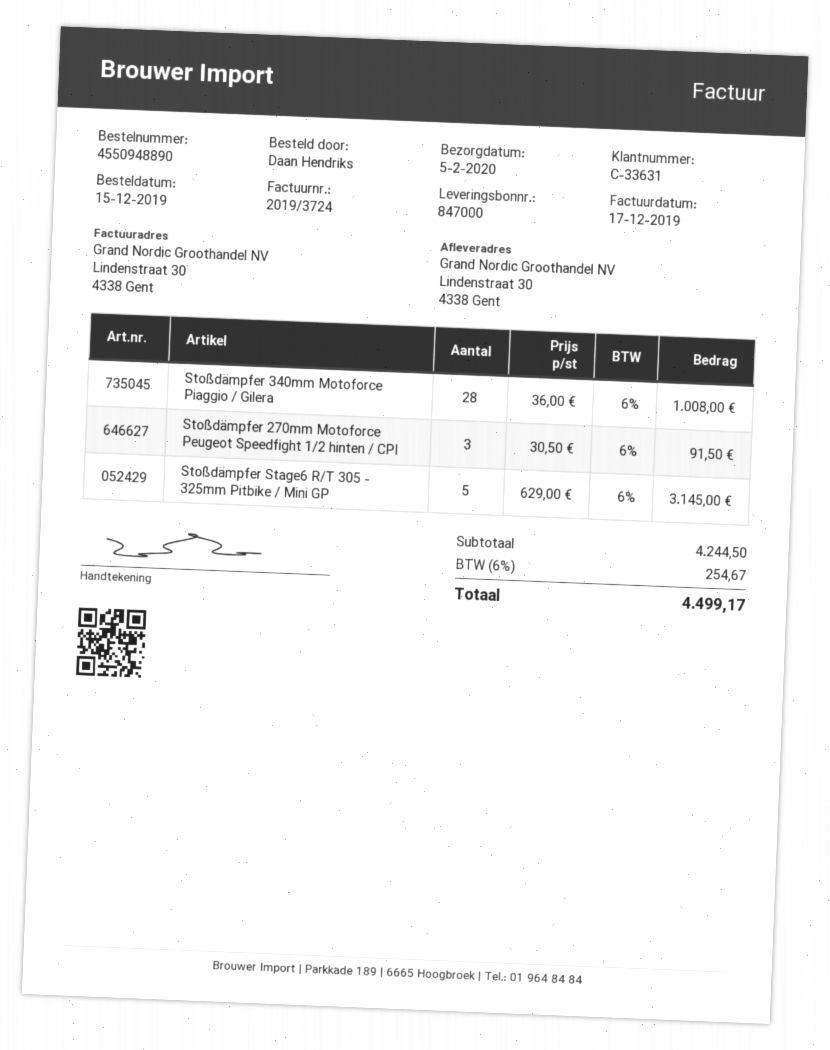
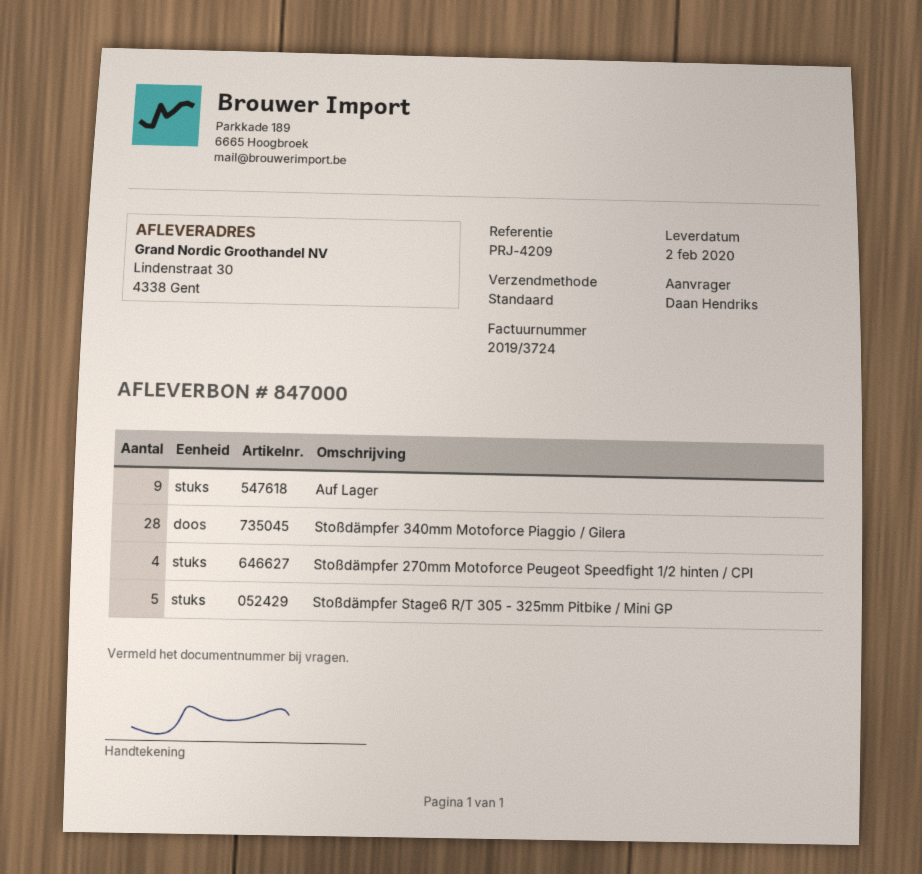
delivery date: 2020-02-05 -> 2020-02-02
Stoßdämpfer 270mm Motoforce Peugeot Speedfight 1/2 hinten / CPI: 3 -> 4
Auf Lager: none -> 9

